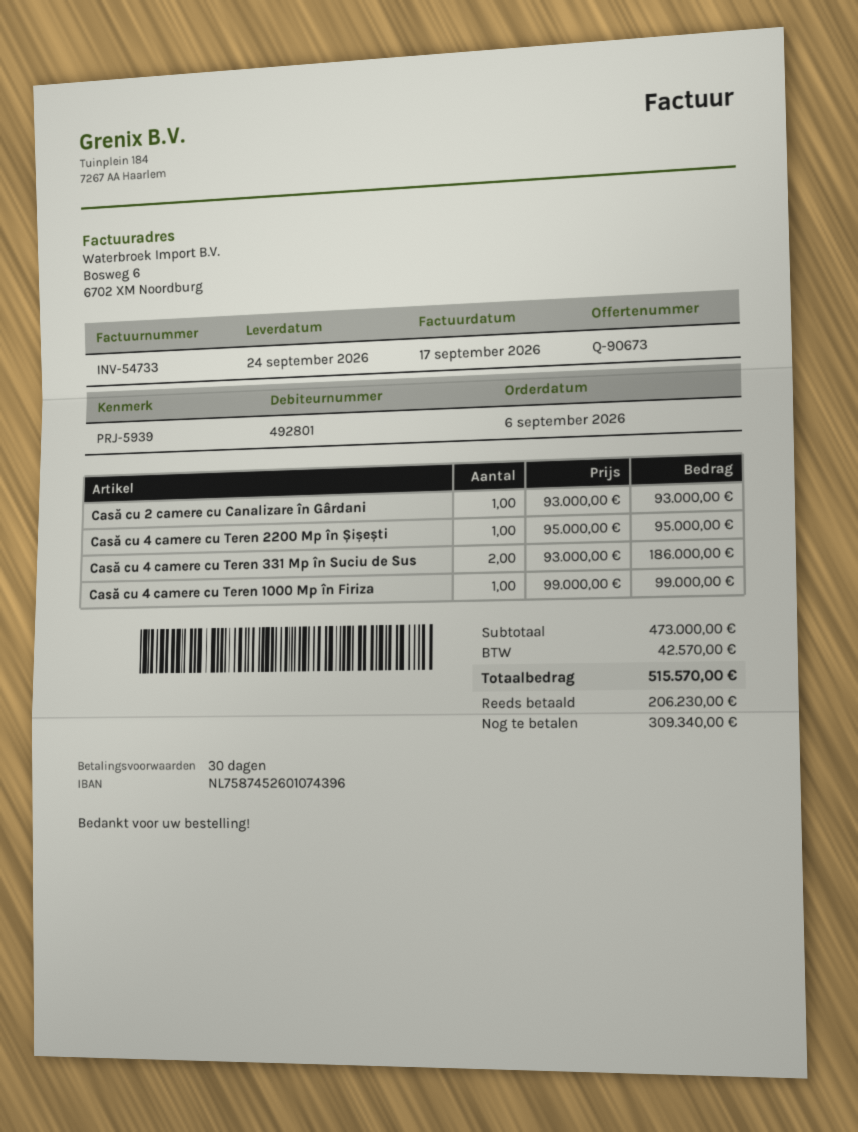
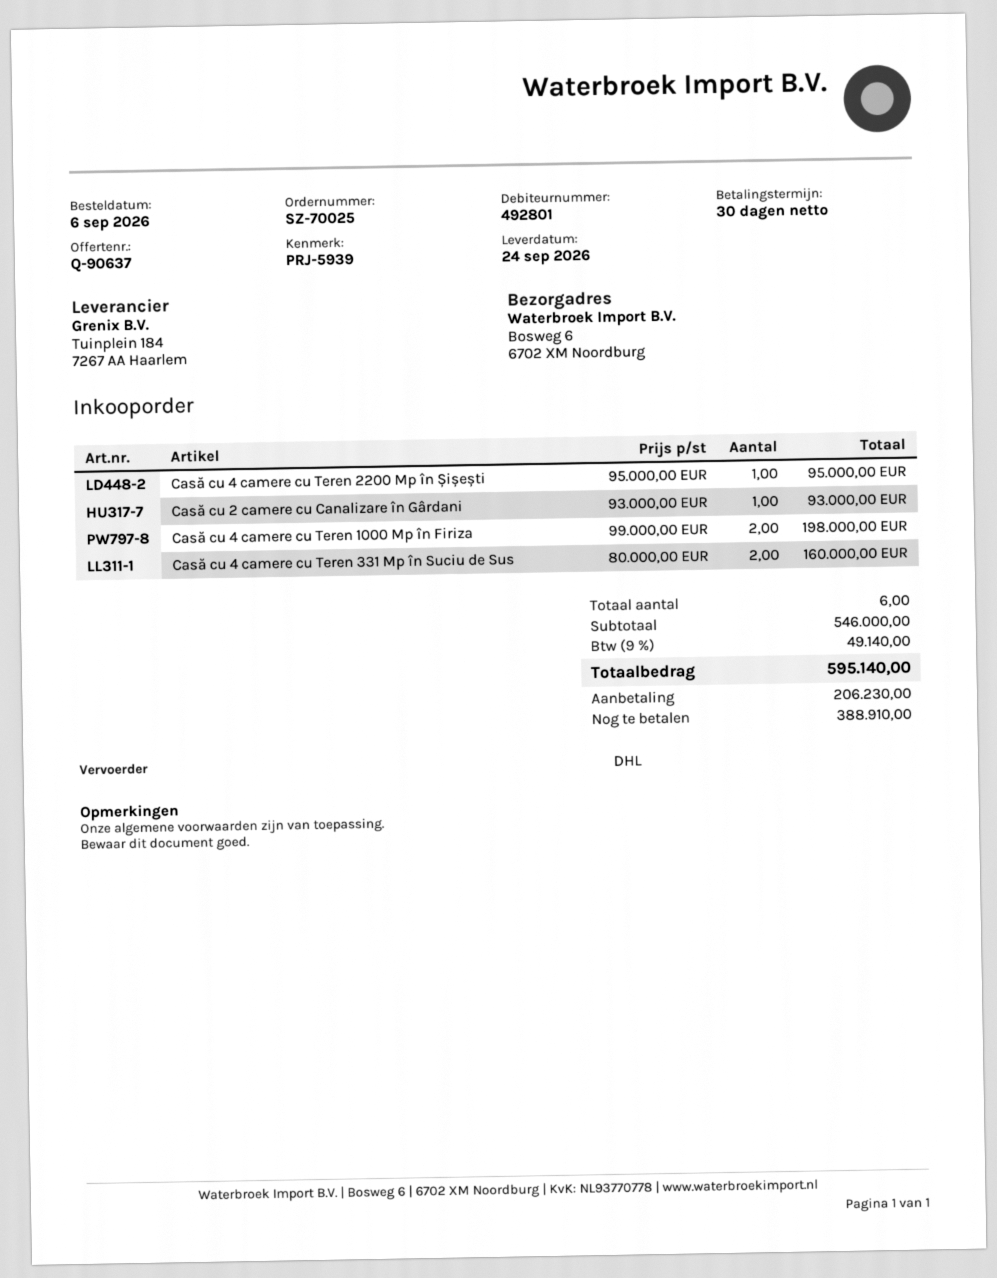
quote number: Q-90673 -> Q-90637
Casă cu 4 camere cu Teren 331 Mp în Suciu de Sus: 2 x 93000.00 = 186000.00 -> 2 x 80000.00 = 160000.00
Casă cu 4 camere cu Teren 1000 Mp în Firiza: 1 x 99000.00 = 99000.00 -> 2 x 99000.00 = 198000.00
subtotal: 473000.00 -> 546000.00
tax: 42570.00 -> 49140.00
total: 515570.00 -> 595140.00
balance: 309340.00 -> 388910.00

